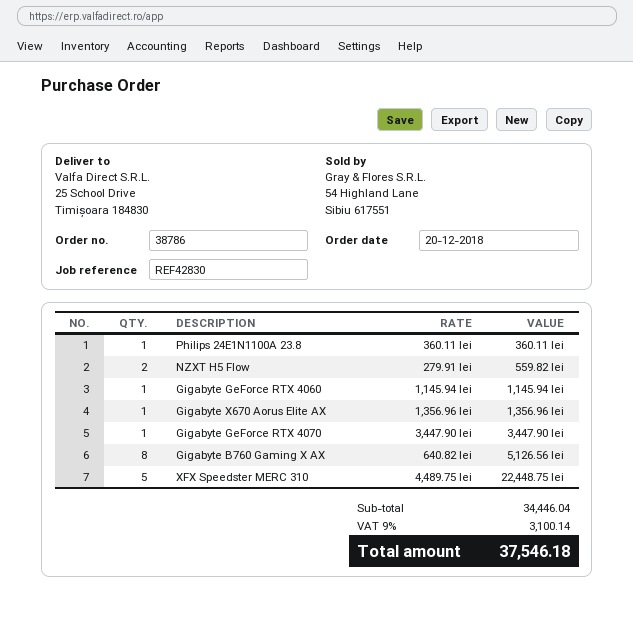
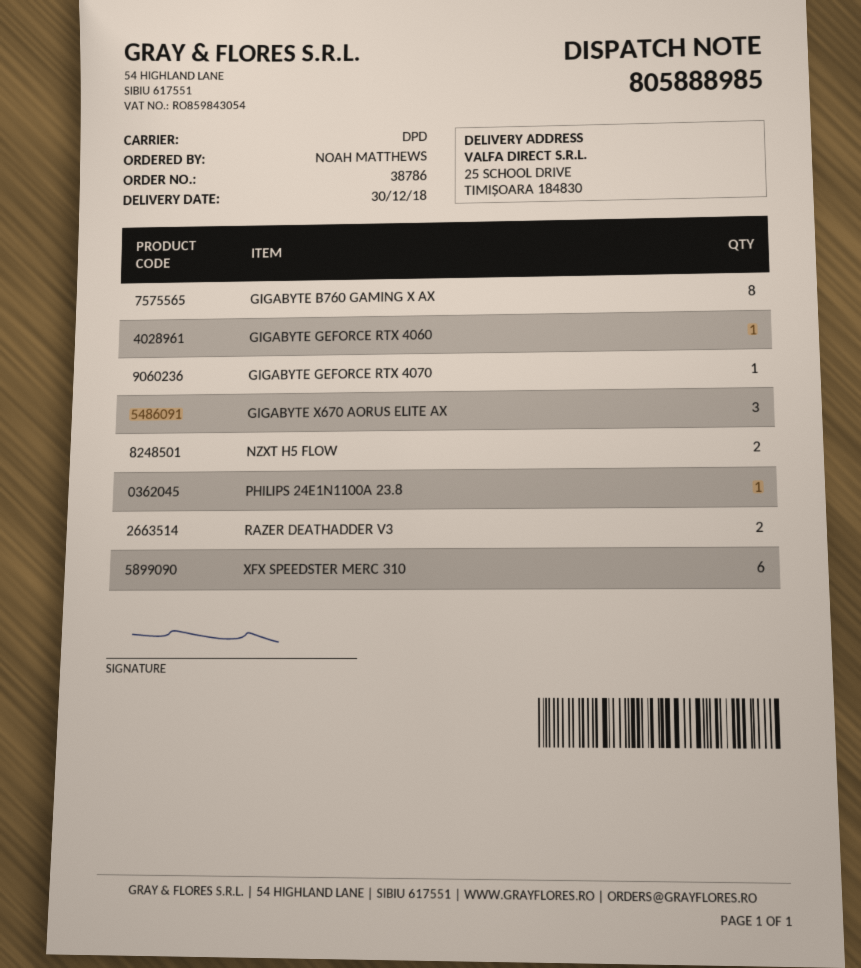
Gigabyte X670 Aorus Elite AX: 1 -> 3
XFX Speedster MERC 310: 5 -> 6
RAZER DEATHADDER V3: none -> 2

